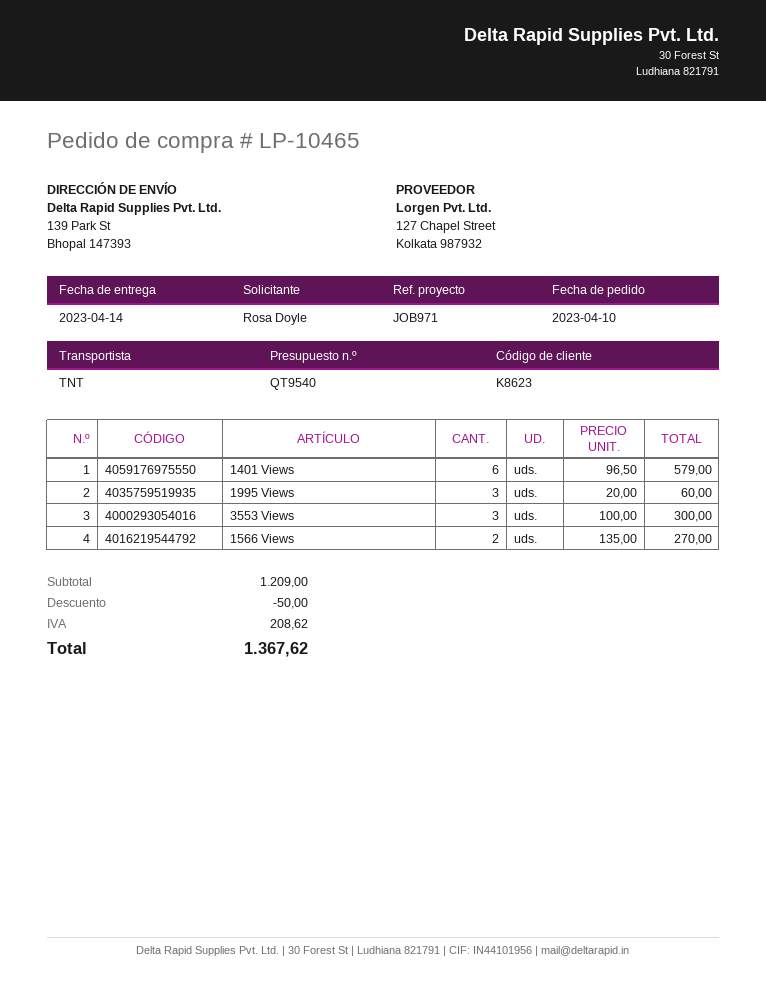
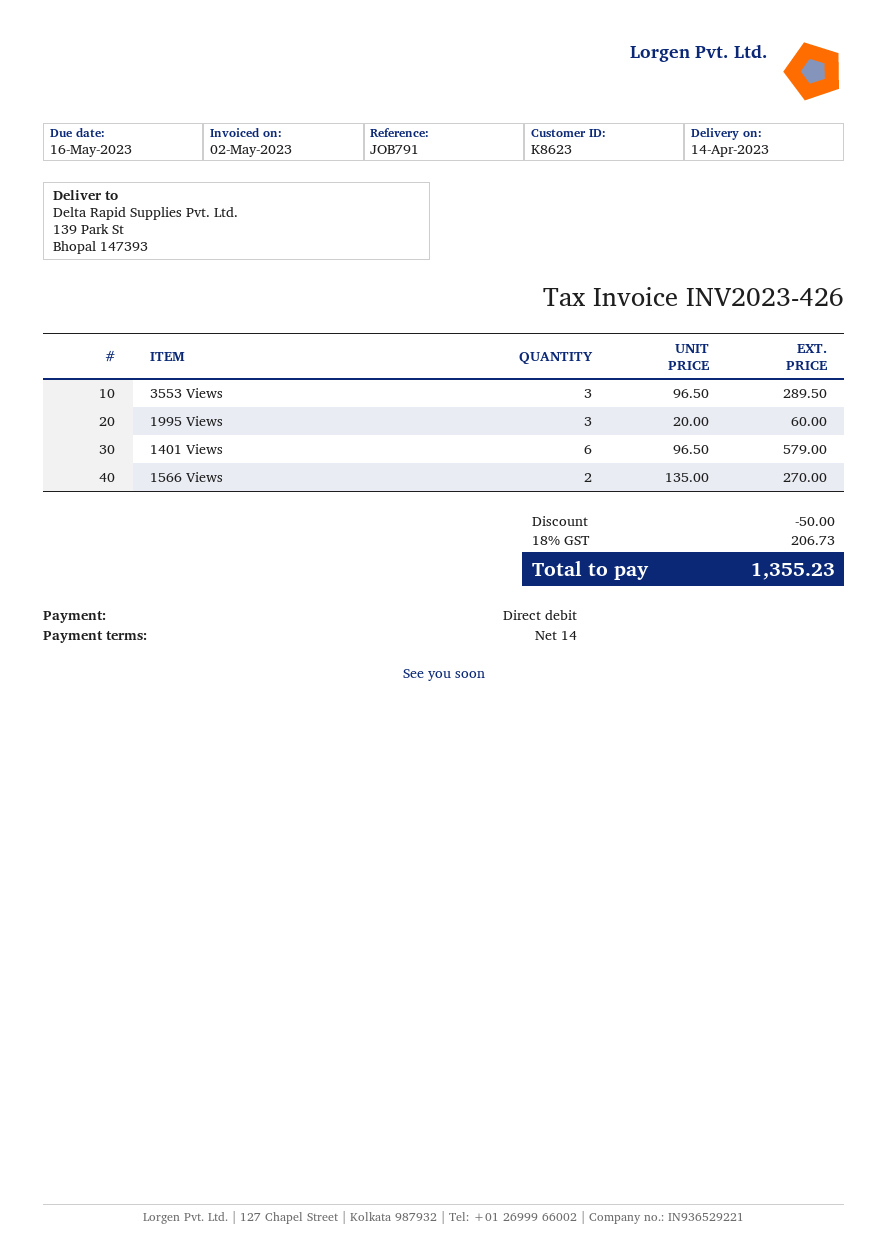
reference: JOB971 -> JOB791
3553 Views: 3 x 100.00 = 300.00 -> 3 x 96.50 = 289.50
tax: 208.62 -> 206.73
total: 1367.62 -> 1355.23

